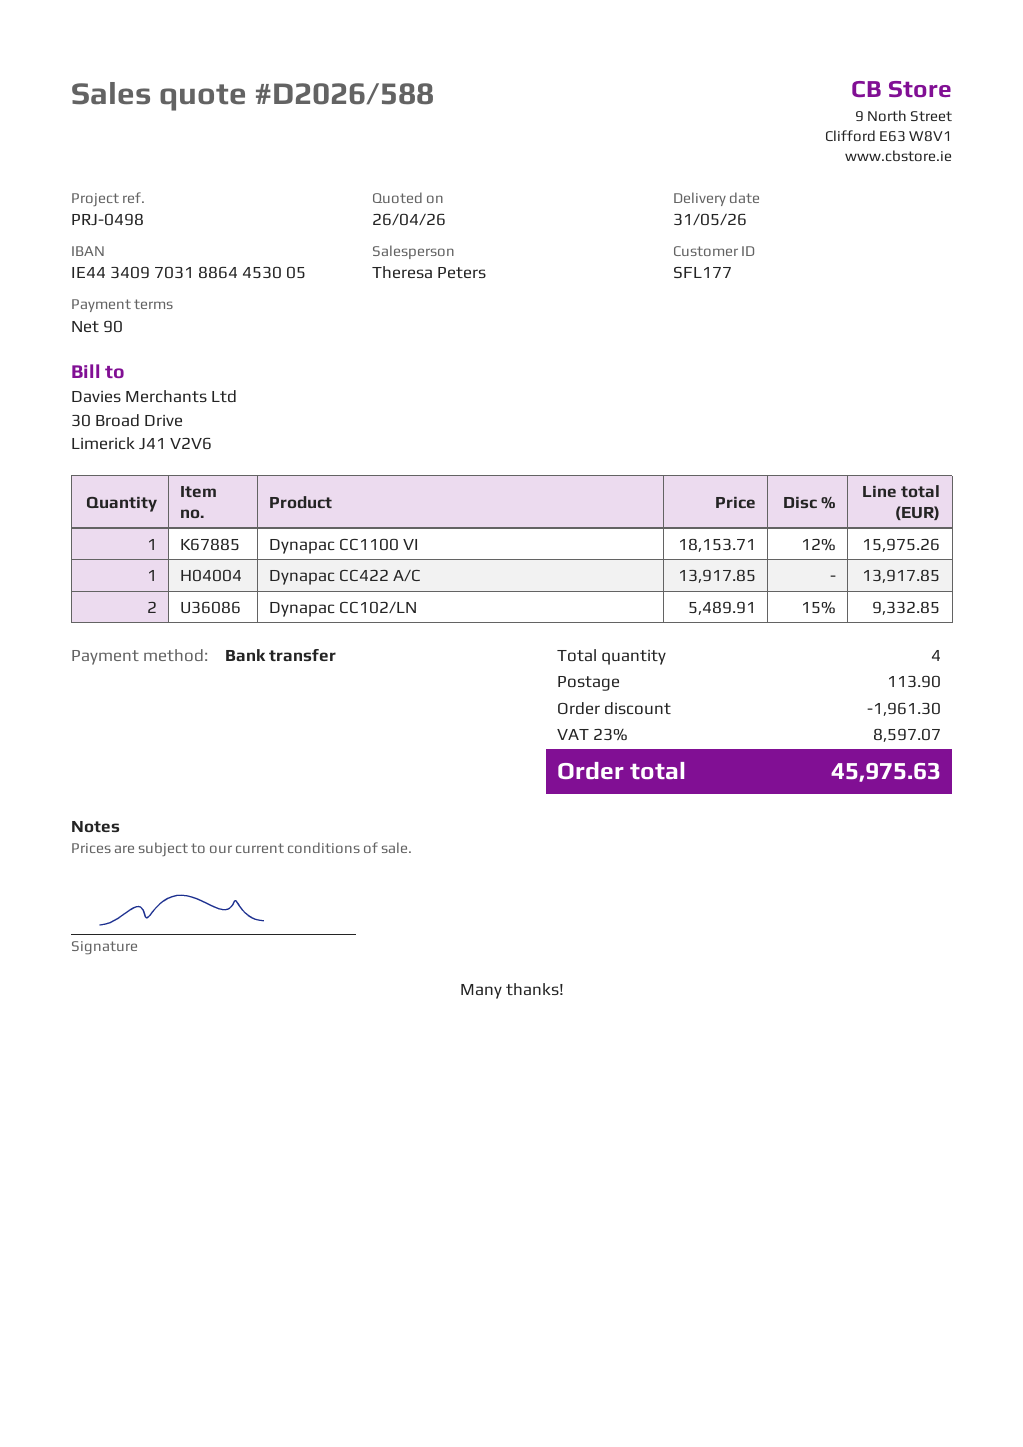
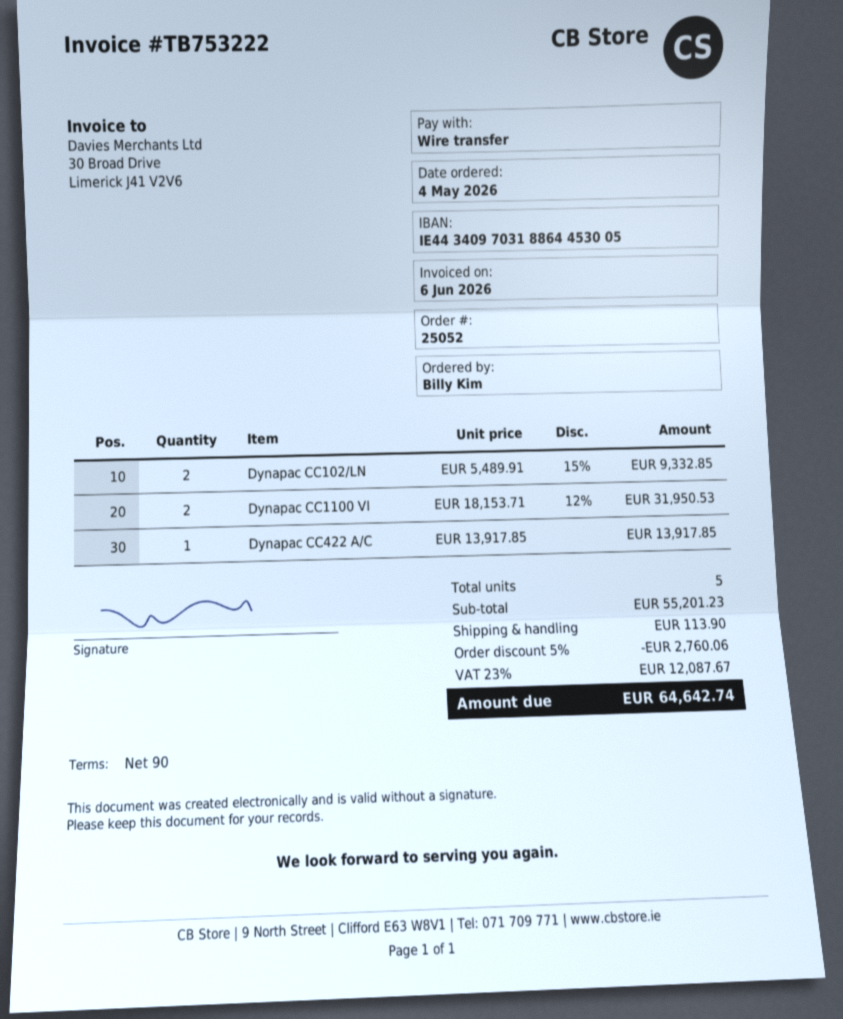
Dynapac CC1100 VI: 1 x 18153.71 - 12% = 15975.26 -> 2 x 18153.71 - 12% = 31950.53
total quantity: 4 -> 5
discount: 1961.30 -> 2760.06
tax: 23% = 8597.07 -> 23% = 12087.67
total: 45975.63 -> 64642.74

